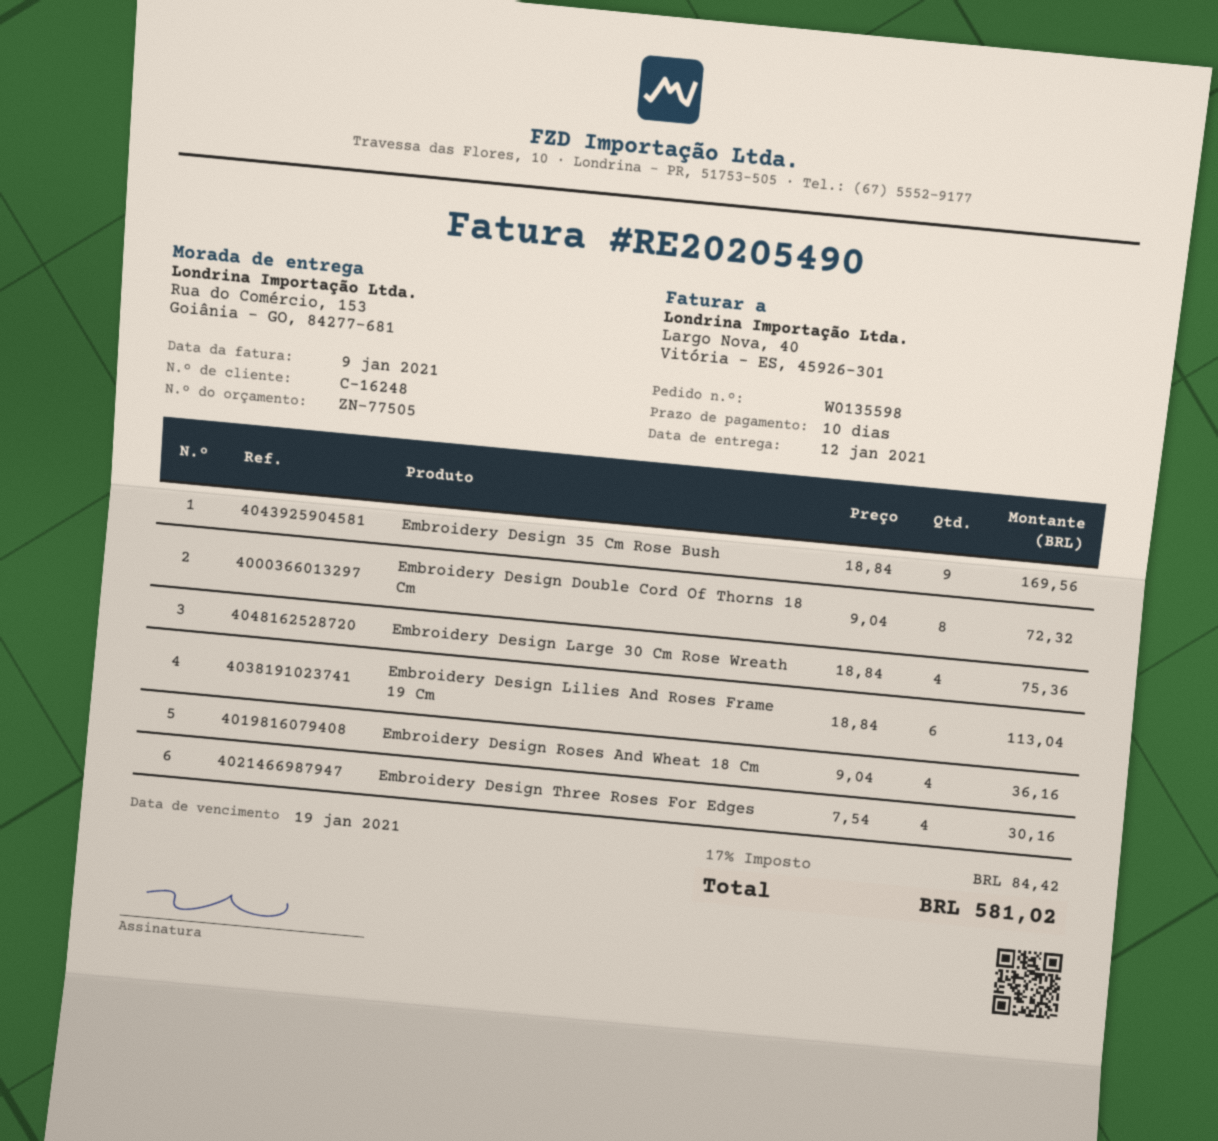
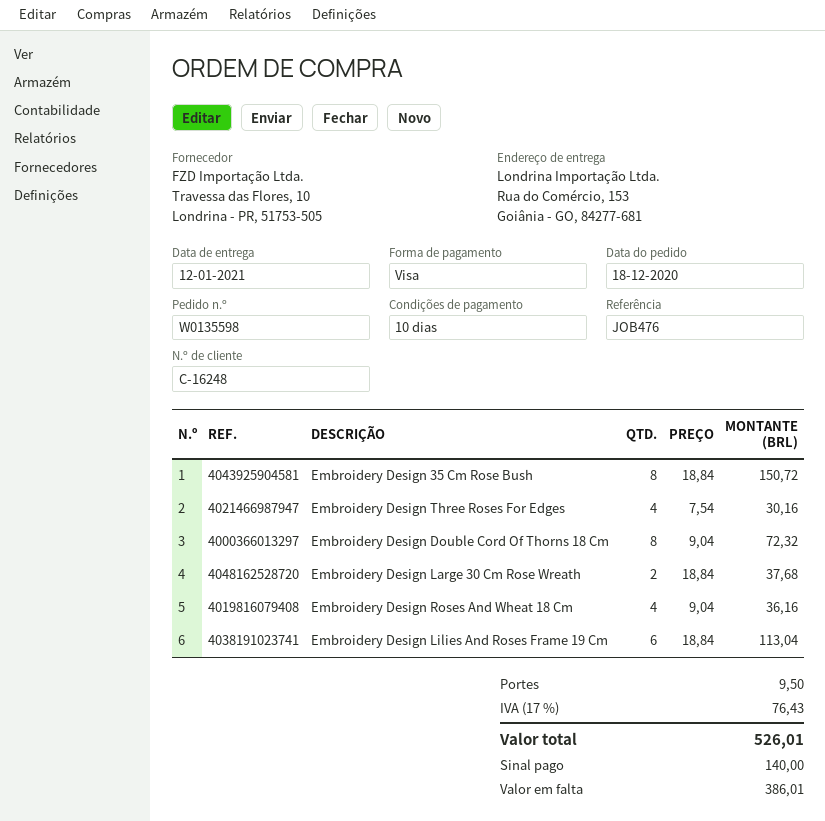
Embroidery Design 35 Cm Rose Bush: 9 x 18.84 = 169.56 -> 8 x 18.84 = 150.72
Embroidery Design Large 30 Cm Rose Wreath: 4 x 18.84 = 75.36 -> 2 x 18.84 = 37.68
shipping: none -> 9.50
tax: 17% = 84.42 -> 17% = 76.43
total: 581.02 -> 526.01

